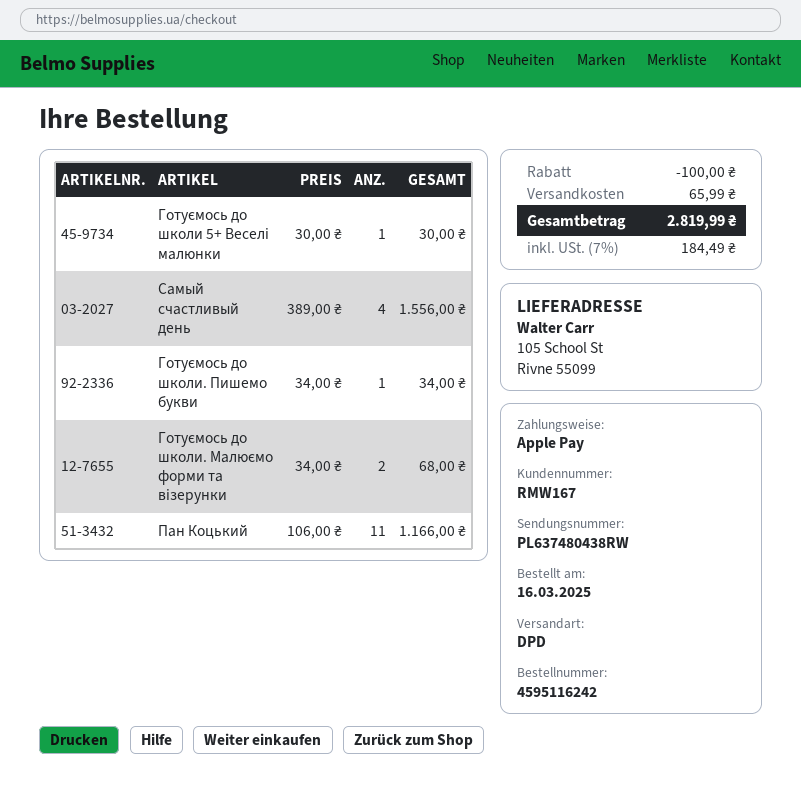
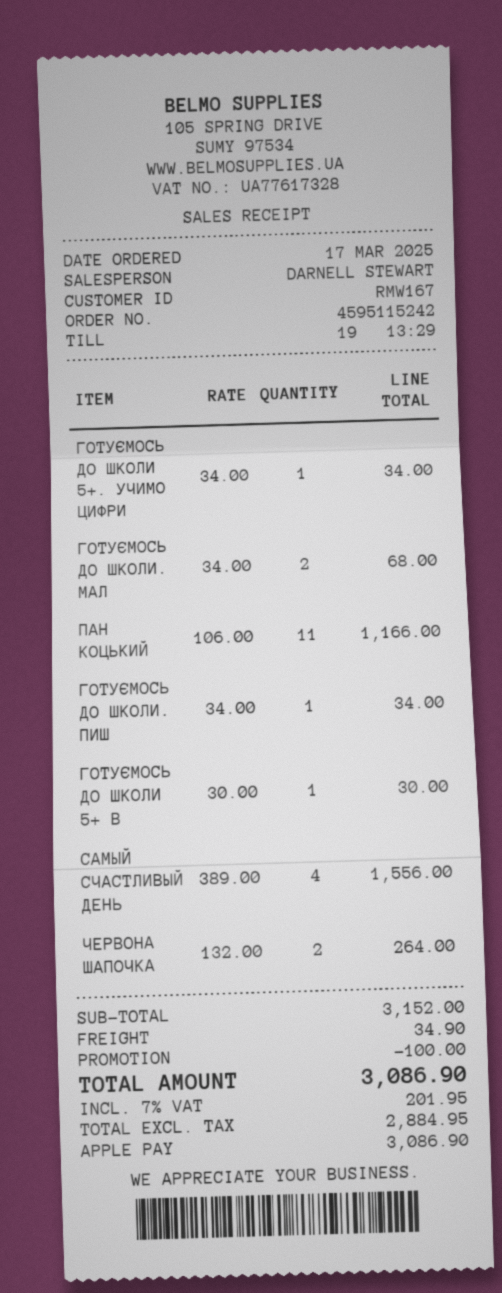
order number: 4595116242 -> 4595115242
order date: 2025-03-16 -> 2025-03-17
ГОТУЄМОСЬ ДО ШКОЛИ 5+. УЧИМО ЦИФРИ: none -> 1 x 34.00 = 34.00
ЧЕРВОНА ШАПОЧКА: none -> 2 x 132.00 = 264.00
shipping: 65.99 -> 34.90
tax: 7% = 184.49 -> 7% = 201.95
total: 2819.99 -> 3086.90

